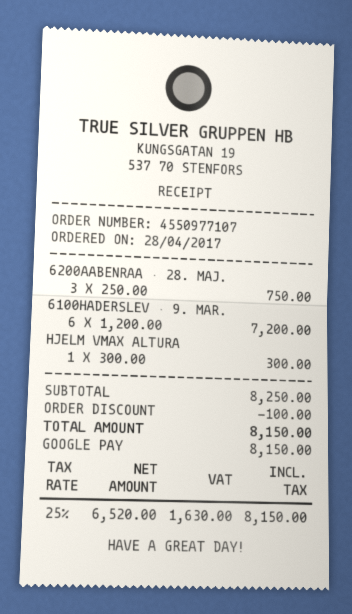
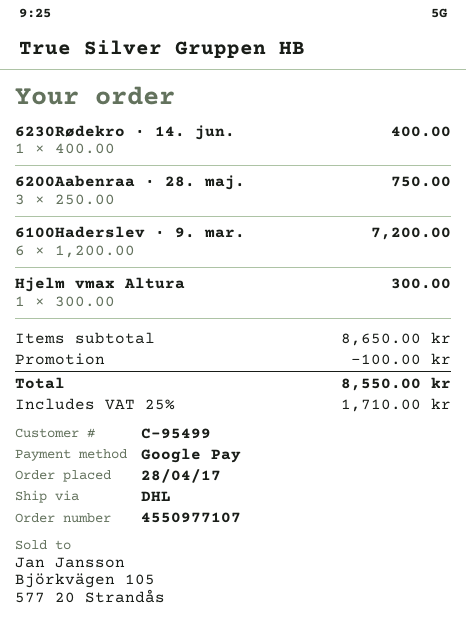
6230Rødekro · 14. jun.: none -> 1 x 400.00 = 400.00
subtotal: 8250.00 -> 8650.00
tax: 25% = 1630.00 -> 25% = 1710.00
total: 8150.00 -> 8550.00

